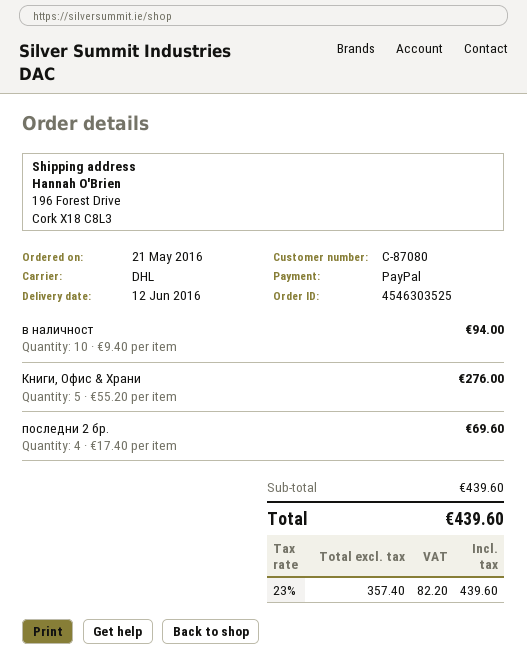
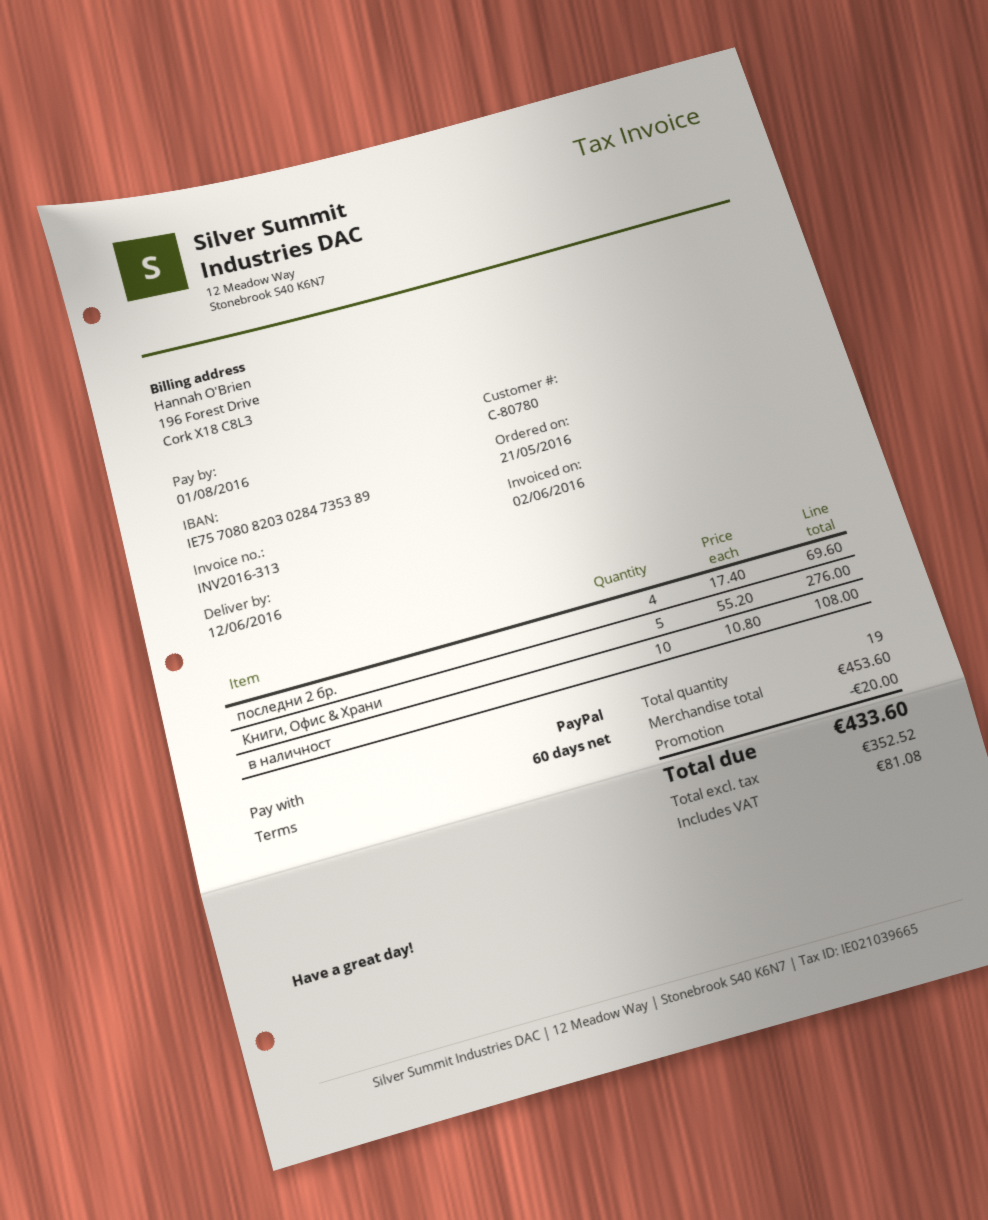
customer number: C-87080 -> C-80780
в наличност: 10 x 9.40 = 94.00 -> 10 x 10.80 = 108.00
subtotal: 439.60 -> 453.60
discount: none -> 20.00
net: 357.40 -> 352.52
tax: 82.20 -> 81.08
total: 439.60 -> 433.60

